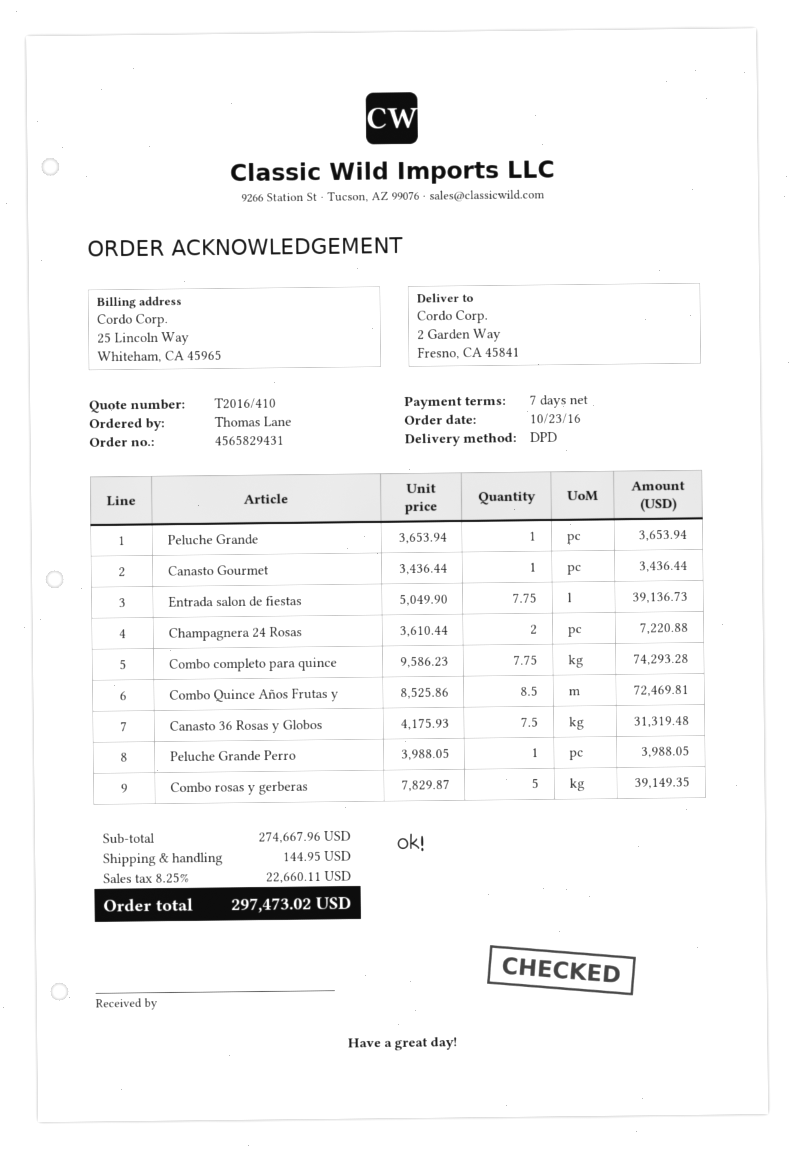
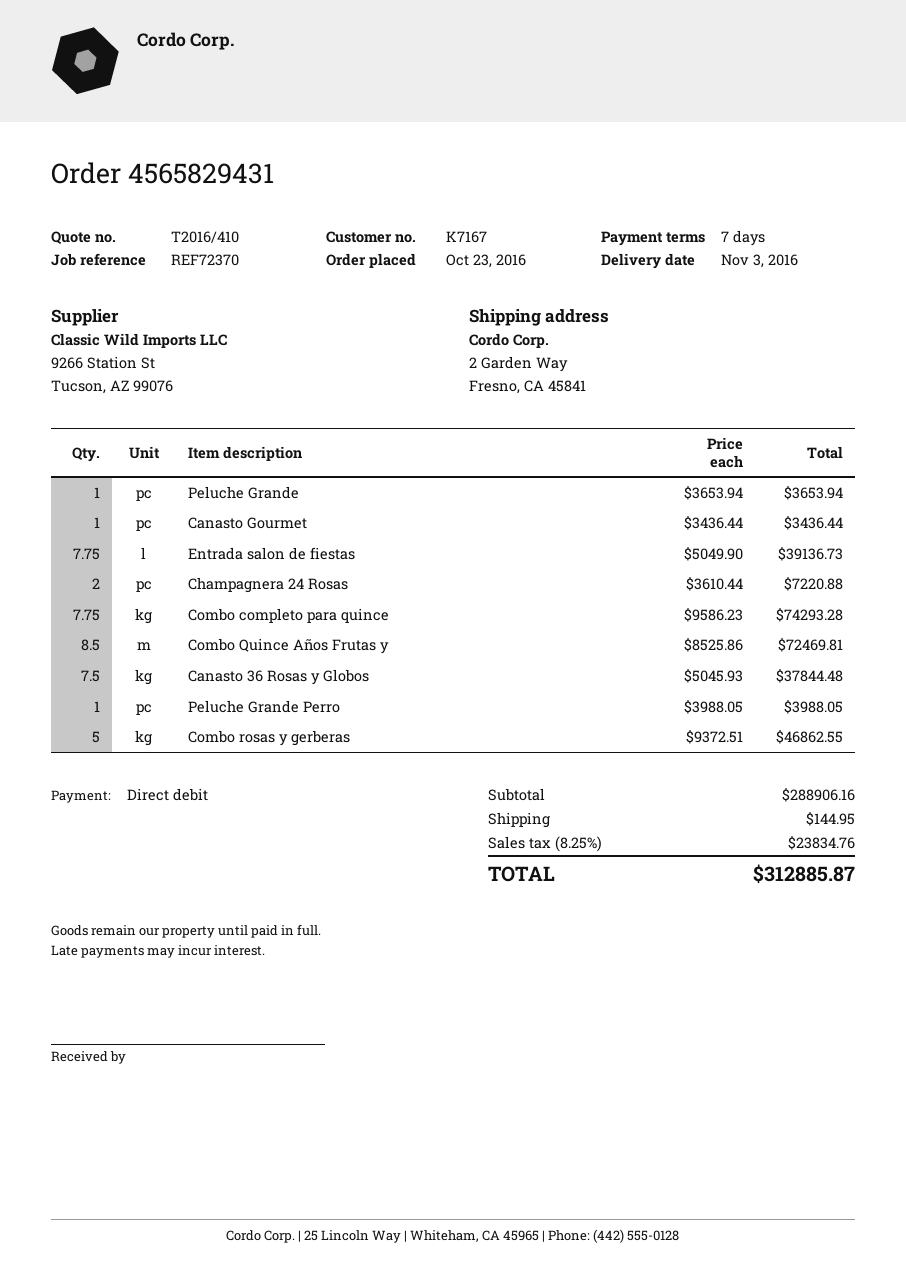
Canasto 36 Rosas y Globos: 7.5 x 4175.93 = 31319.48 -> 7.5 x 5045.93 = 37844.48
Combo rosas y gerberas: 5 x 7829.87 = 39149.35 -> 5 x 9372.51 = 46862.55
subtotal: 274667.96 -> 288906.16
tax: 8.25% = 22660.11 -> 8.25% = 23834.76
total: 297473.02 -> 312885.87

